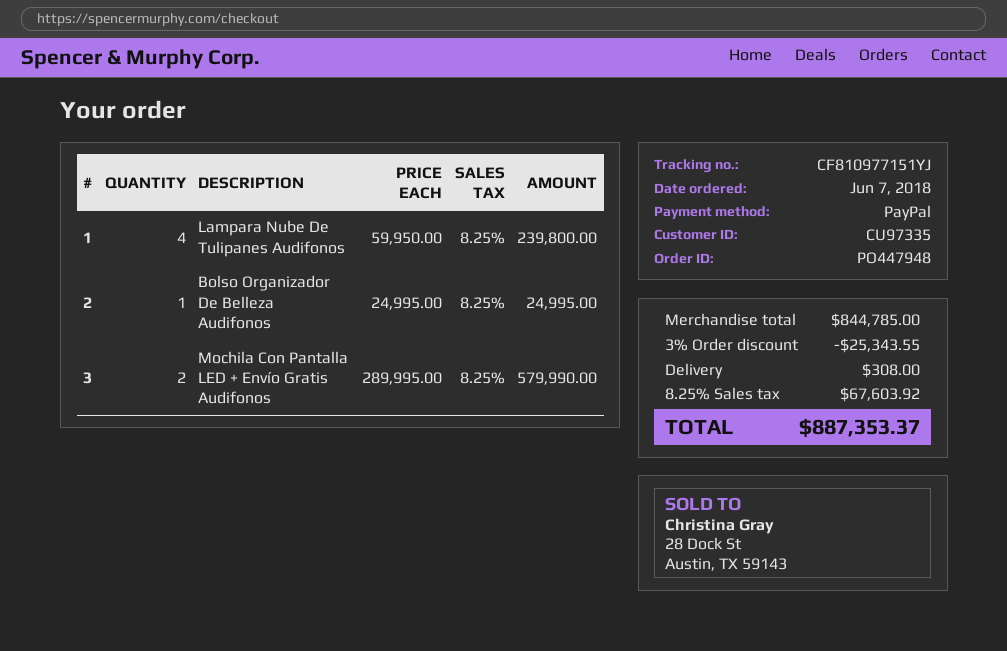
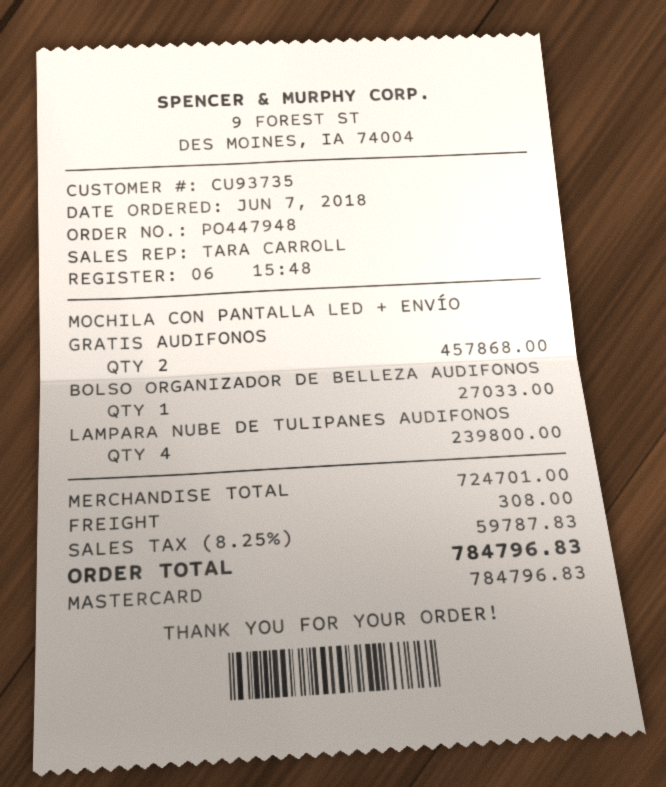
customer number: CU97335 -> CU93735
payment method: PayPal -> Mastercard
Bolso Organizador De Belleza Audifonos: 1 for 24995.00 -> 1 for 27033.00
Mochila Con Pantalla LED + Envío Gratis Audifonos: 2 for 579990.00 -> 2 for 457868.00
subtotal: 844785.00 -> 724701.00
discount: 3% = 25343.55 -> none
tax: 8.25% = 67603.92 -> 8.25% = 59787.83
total: 887353.37 -> 784796.83

